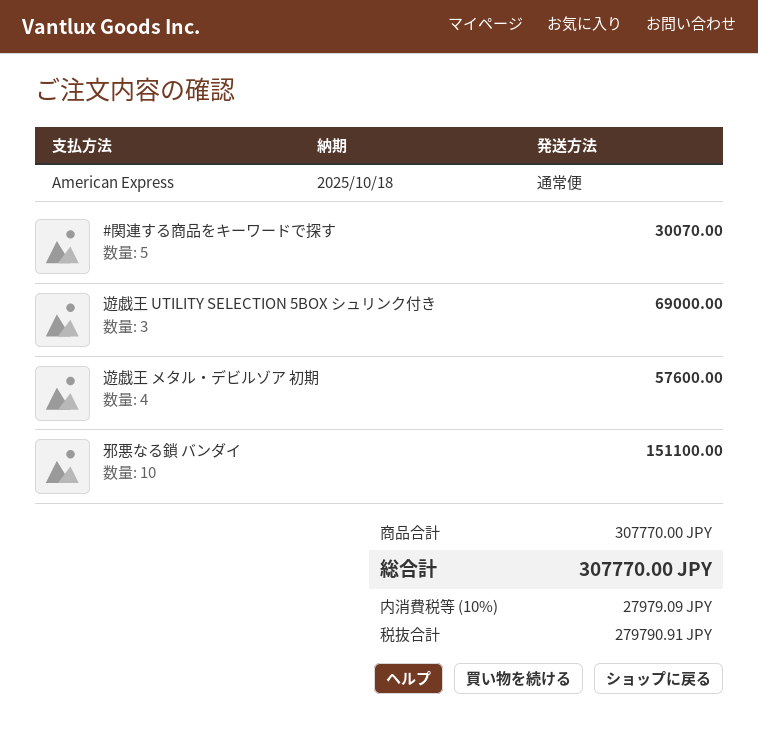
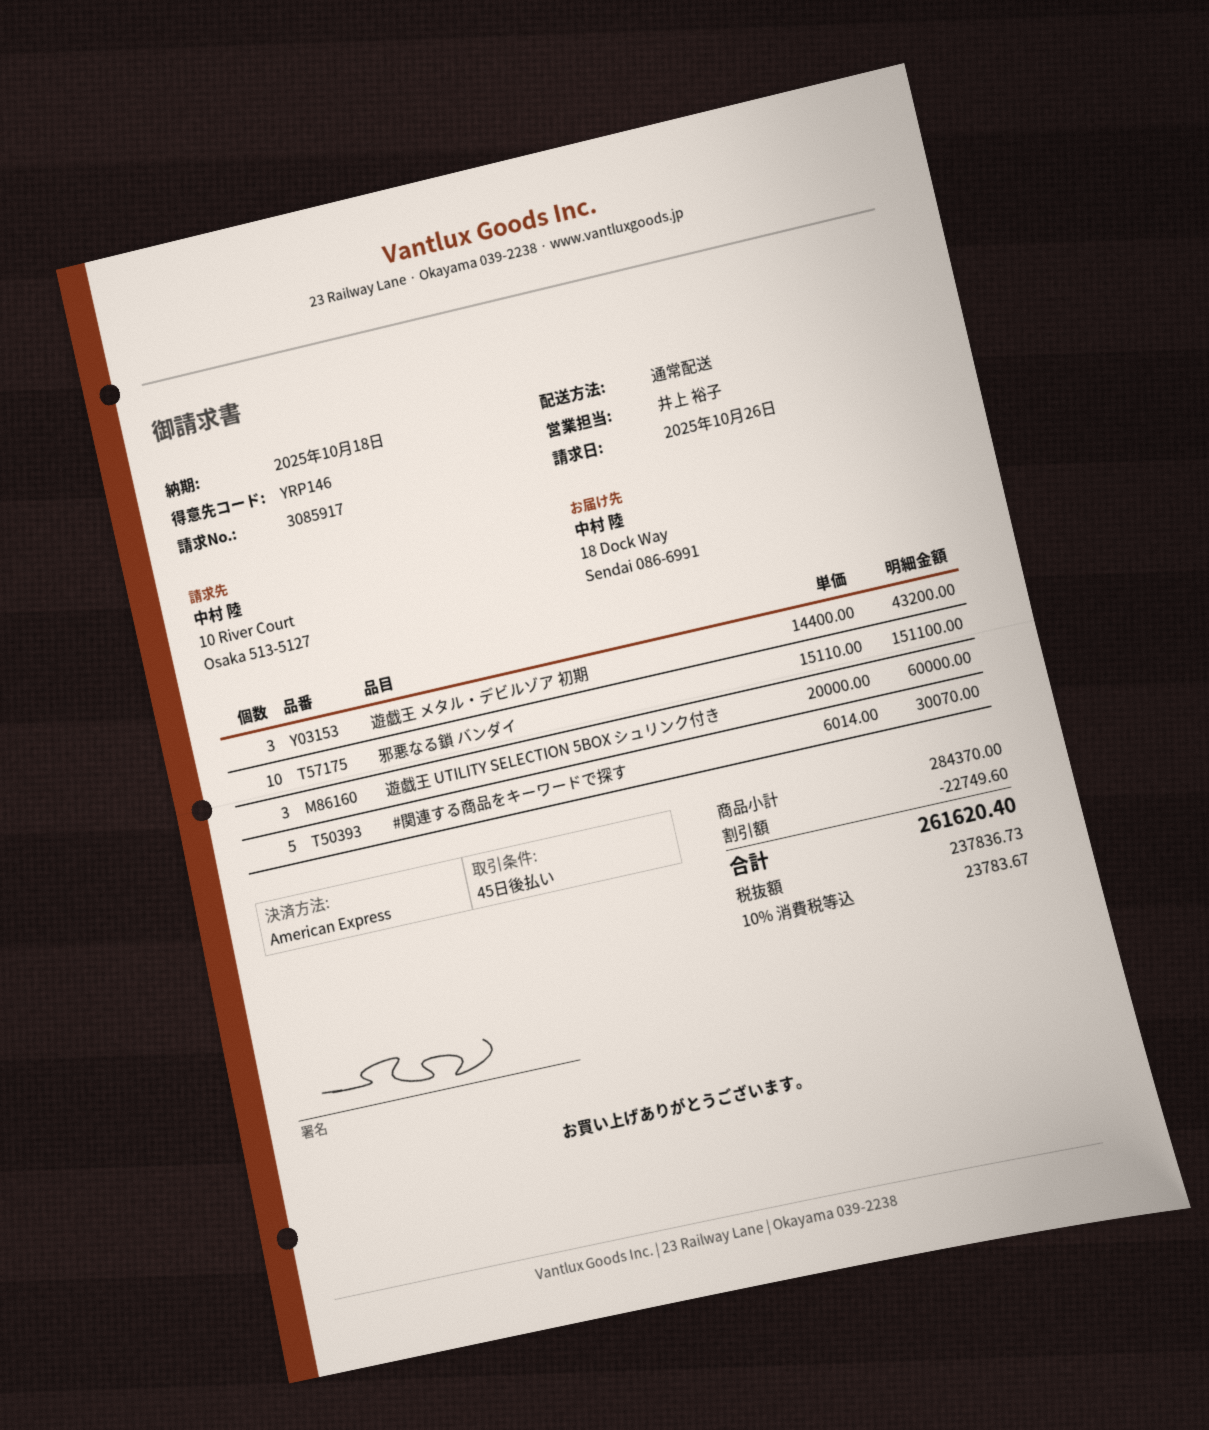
遊戯王 UTILITY SELECTION 5BOX シュリンク付き: 3 for 69000.00 -> 3 for 60000.00
遊戯王 メタル・デビルゾア 初期: 4 for 57600.00 -> 3 for 43200.00
subtotal: 307770.00 -> 284370.00
discount: none -> 22749.60
net: 279790.91 -> 237836.73
tax: 10% = 27979.09 -> 10% = 23783.67
total: 307770.00 -> 261620.40

